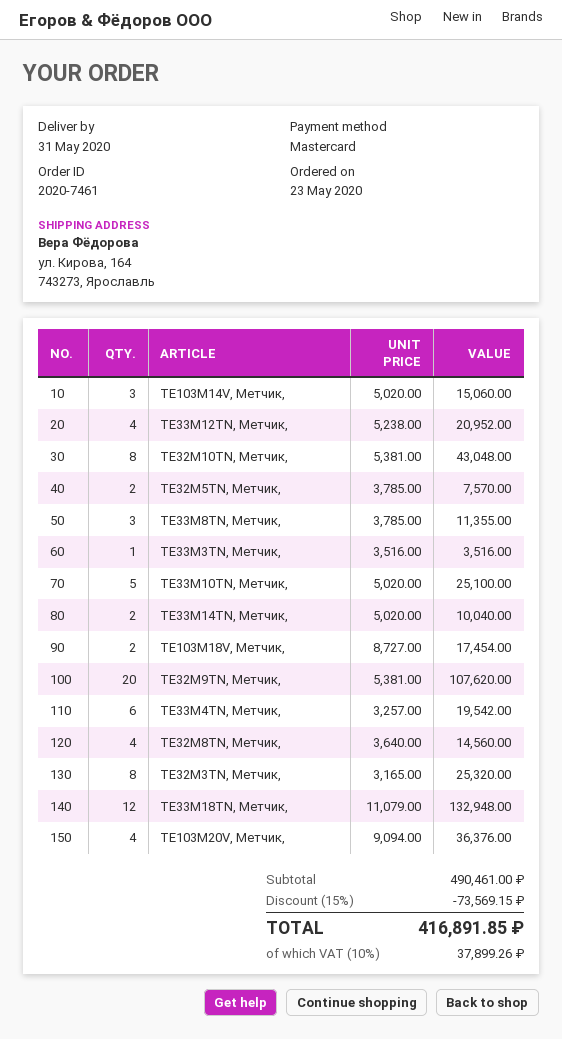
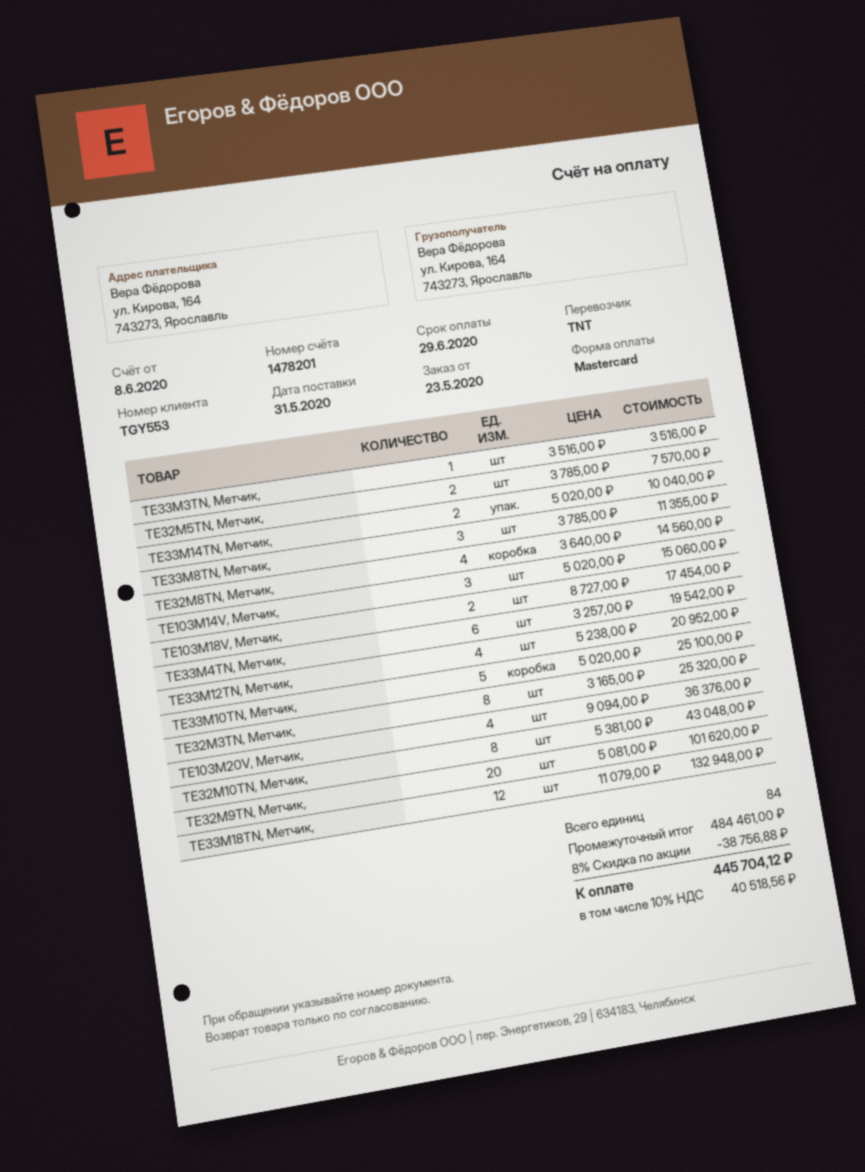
TE32M9TN, Метчик,: 20 x 5381.00 = 107620.00 -> 20 x 5081.00 = 101620.00
subtotal: 490461.00 -> 484461.00
discount: 15% = 73569.15 -> 8% = 38756.88
tax: 10% = 37899.26 -> 10% = 40518.56
total: 416891.85 -> 445704.12

